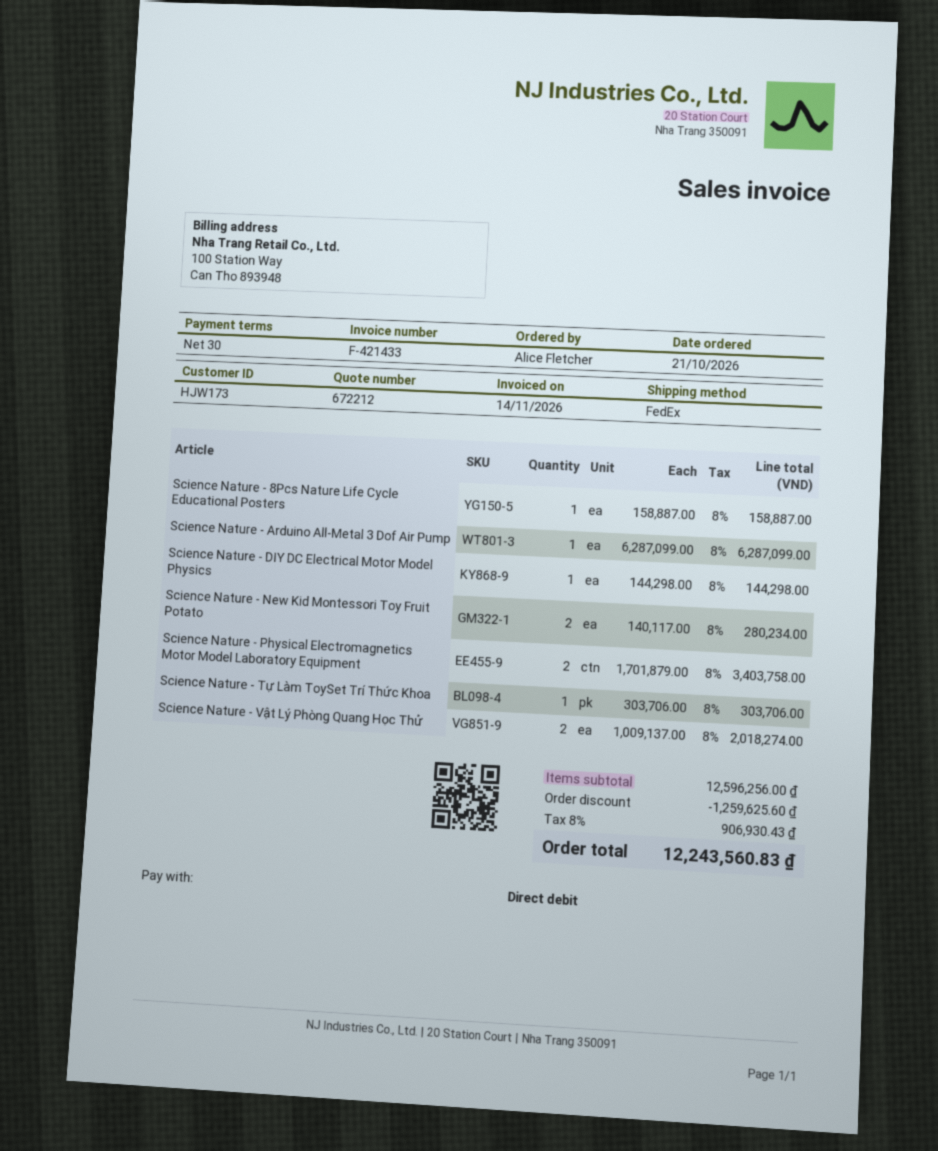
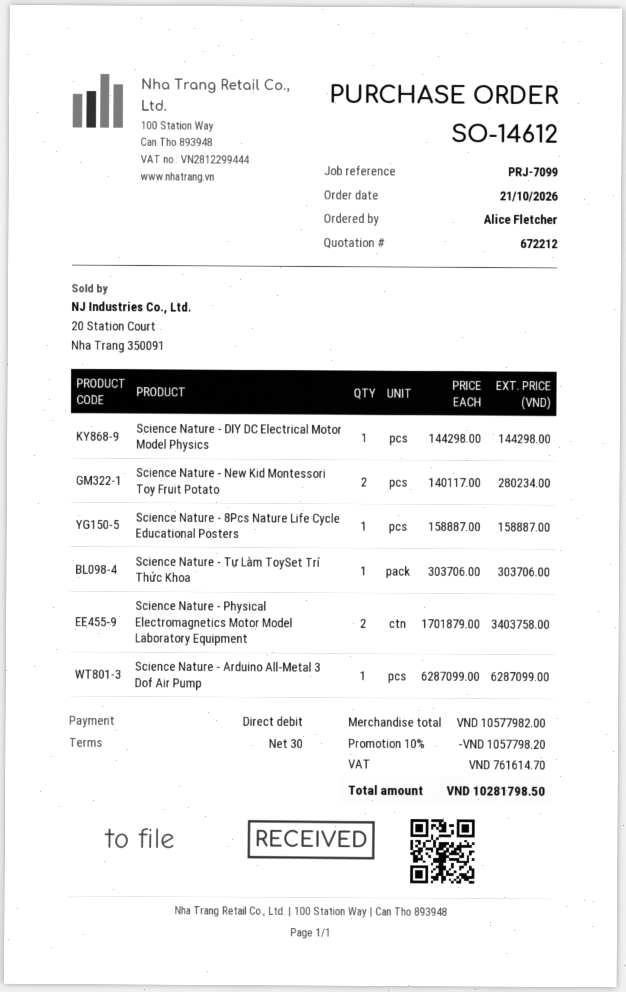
Science Nature - Vật Lý Phòng Quang Học Thử: 2 x 1009137.00 = 2018274.00 -> none
subtotal: 12596256.00 -> 10577982.00
discount: 1259625.60 -> 1057798.20
tax: 906930.43 -> 761614.70
total: 12243560.83 -> 10281798.50

